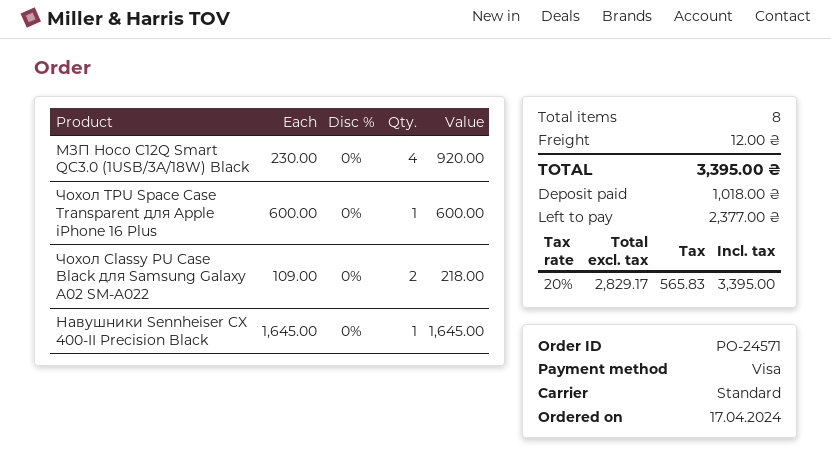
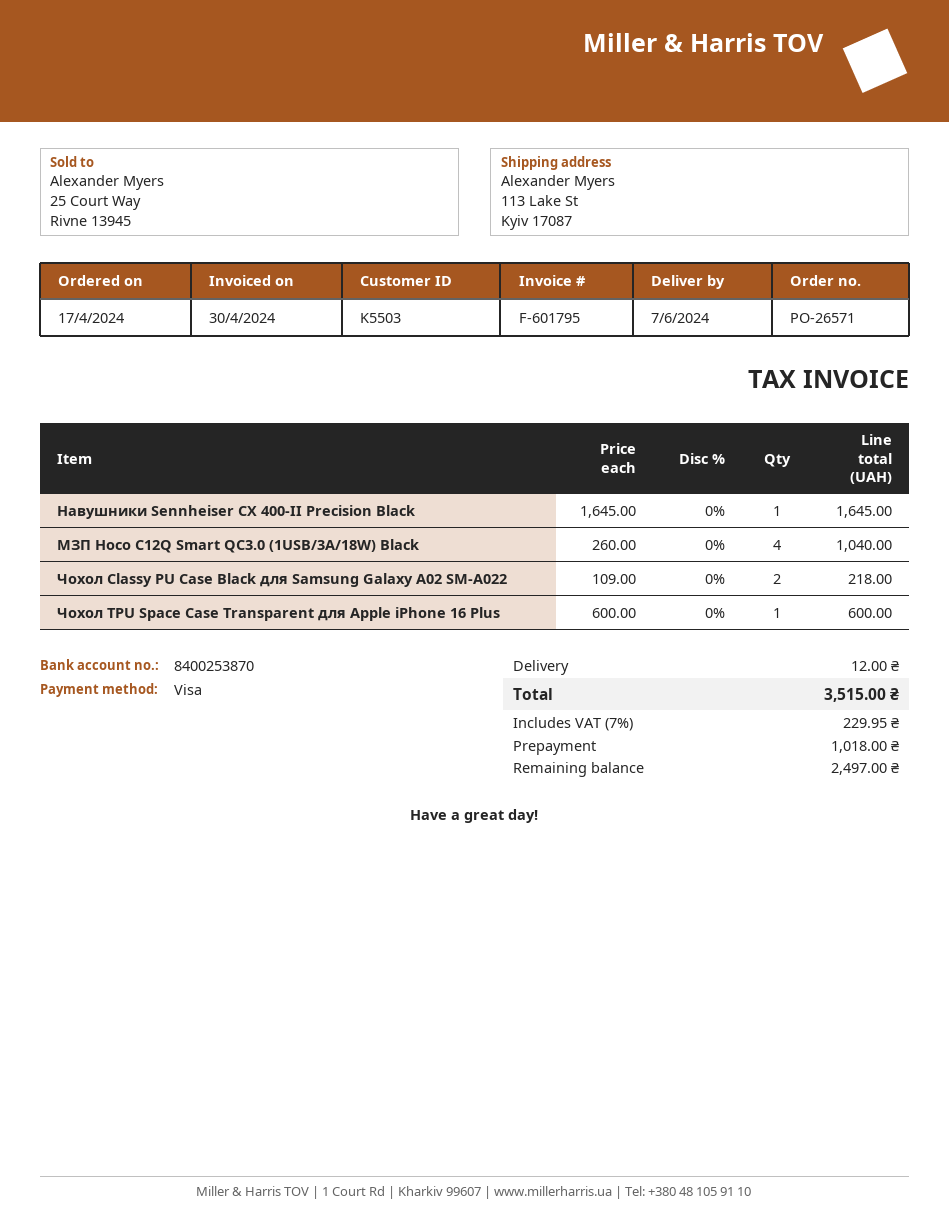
order number: PO-24571 -> PO-26571
МЗП Hoco C12Q Smart QC3.0 (1USB/3A/18W) Black: 4 x 230.00 = 920.00 -> 4 x 260.00 = 1040.00
tax: 20% = 565.83 -> 7% = 229.95
total: 3395.00 -> 3515.00
balance: 2377.00 -> 2497.00

